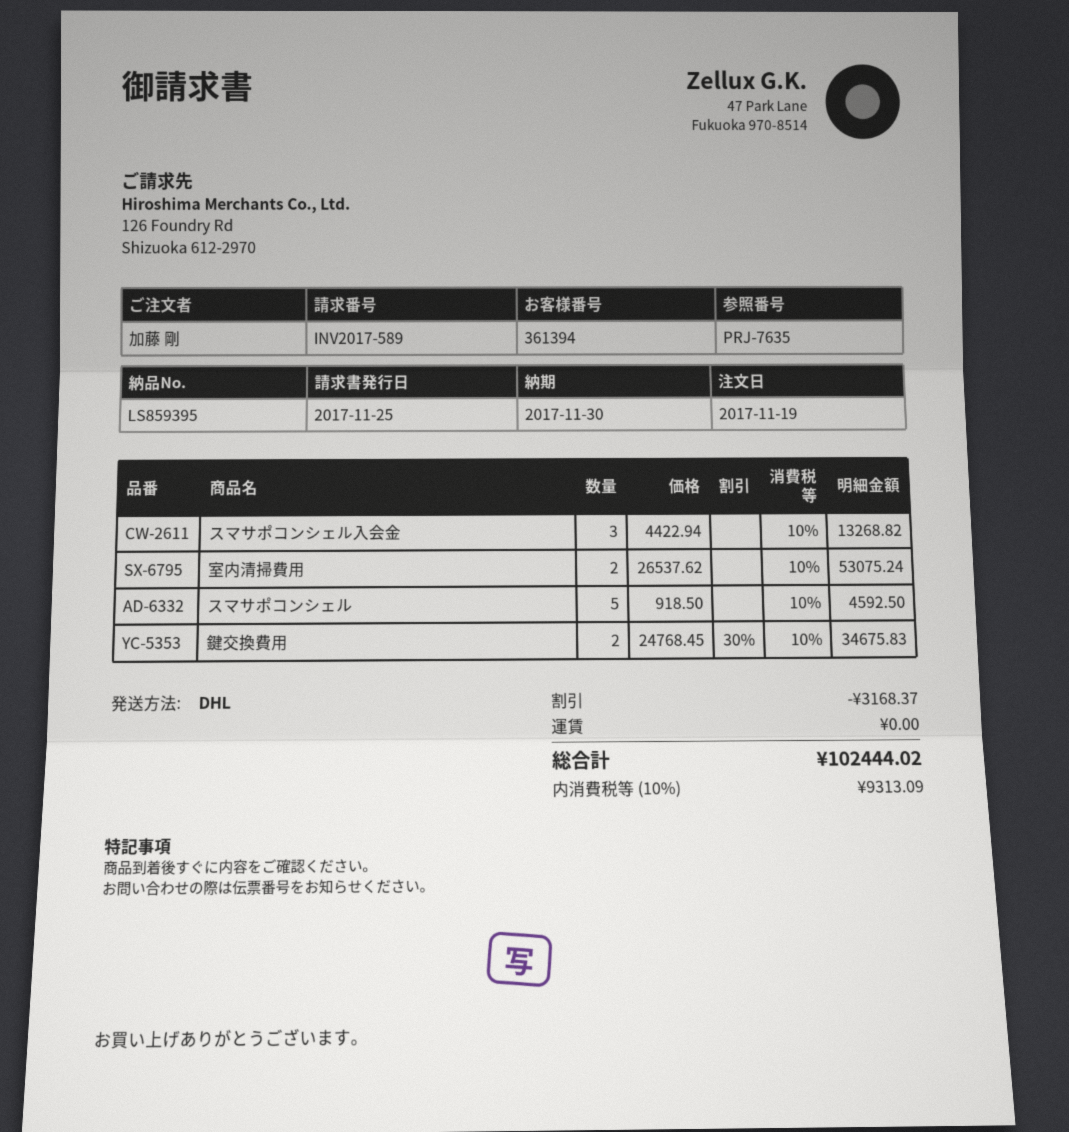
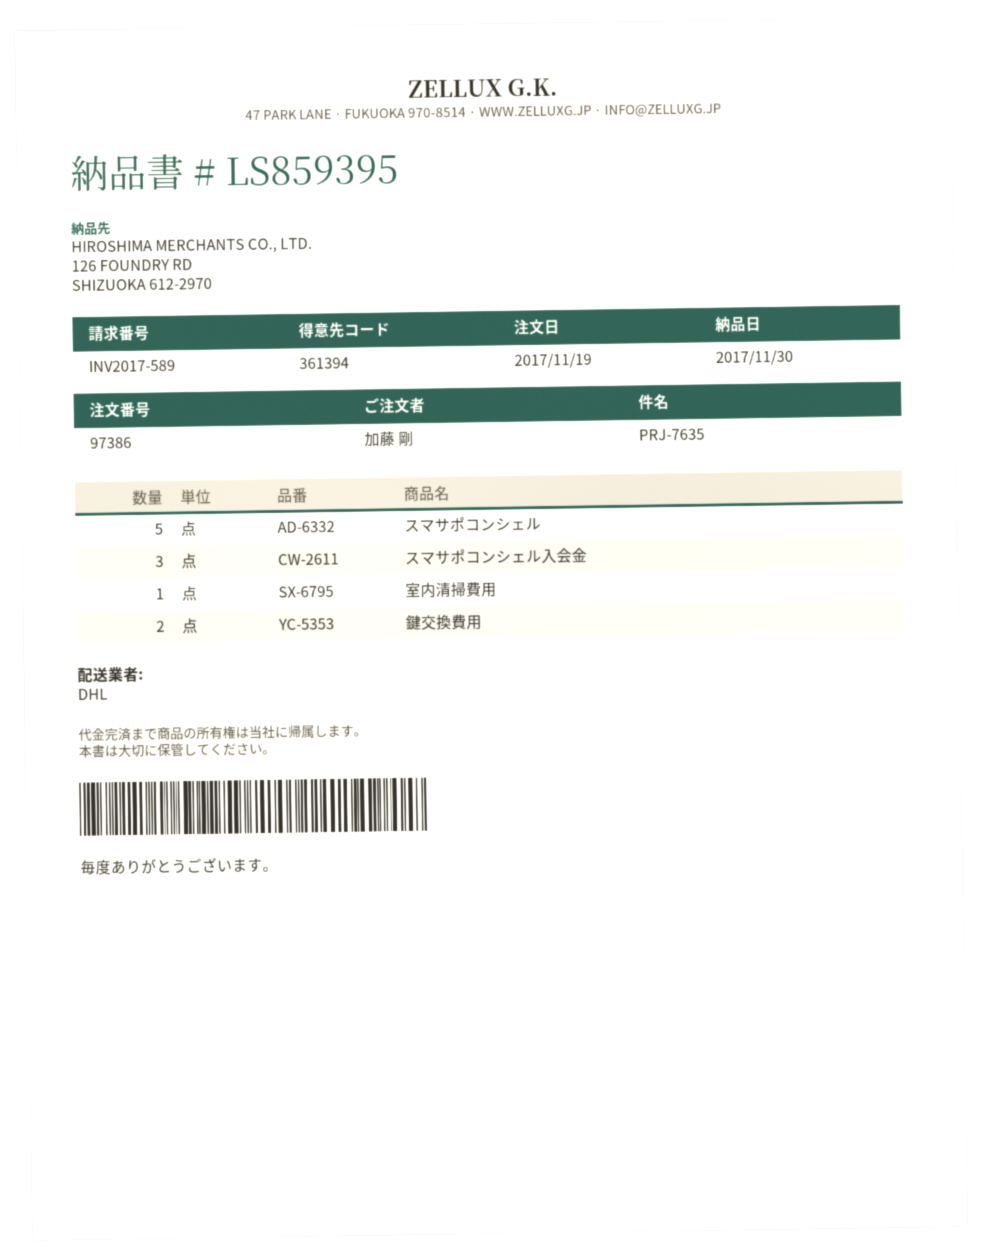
室内清掃費用: 2 -> 1

